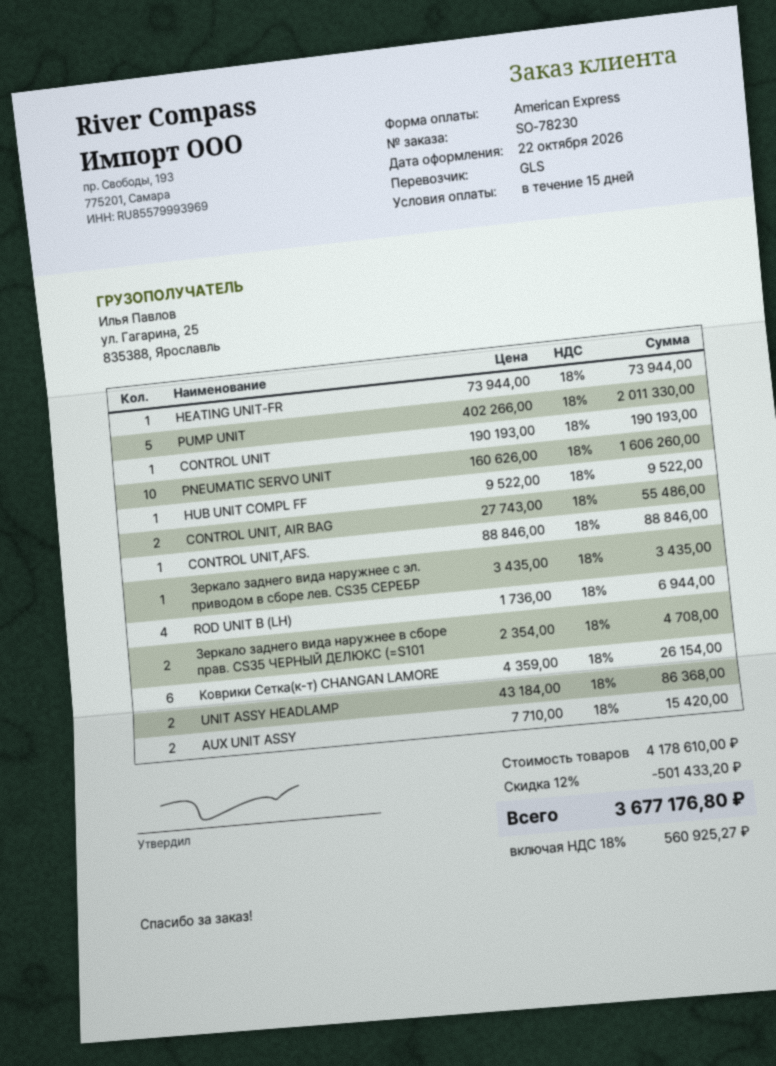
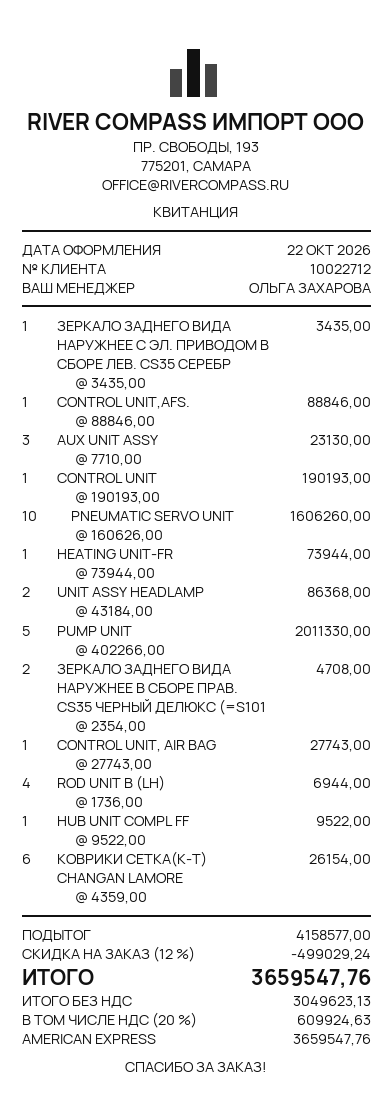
CONTROL UNIT, AIR BAG: 2 x 27743.00 = 55486.00 -> 1 x 27743.00 = 27743.00
AUX UNIT ASSY: 2 x 7710.00 = 15420.00 -> 3 x 7710.00 = 23130.00
subtotal: 4178610.00 -> 4158577.00
discount: 12% = 501433.20 -> 12% = 499029.24
tax: 18% = 560925.27 -> 20% = 609924.63
total: 3677176.80 -> 3659547.76

